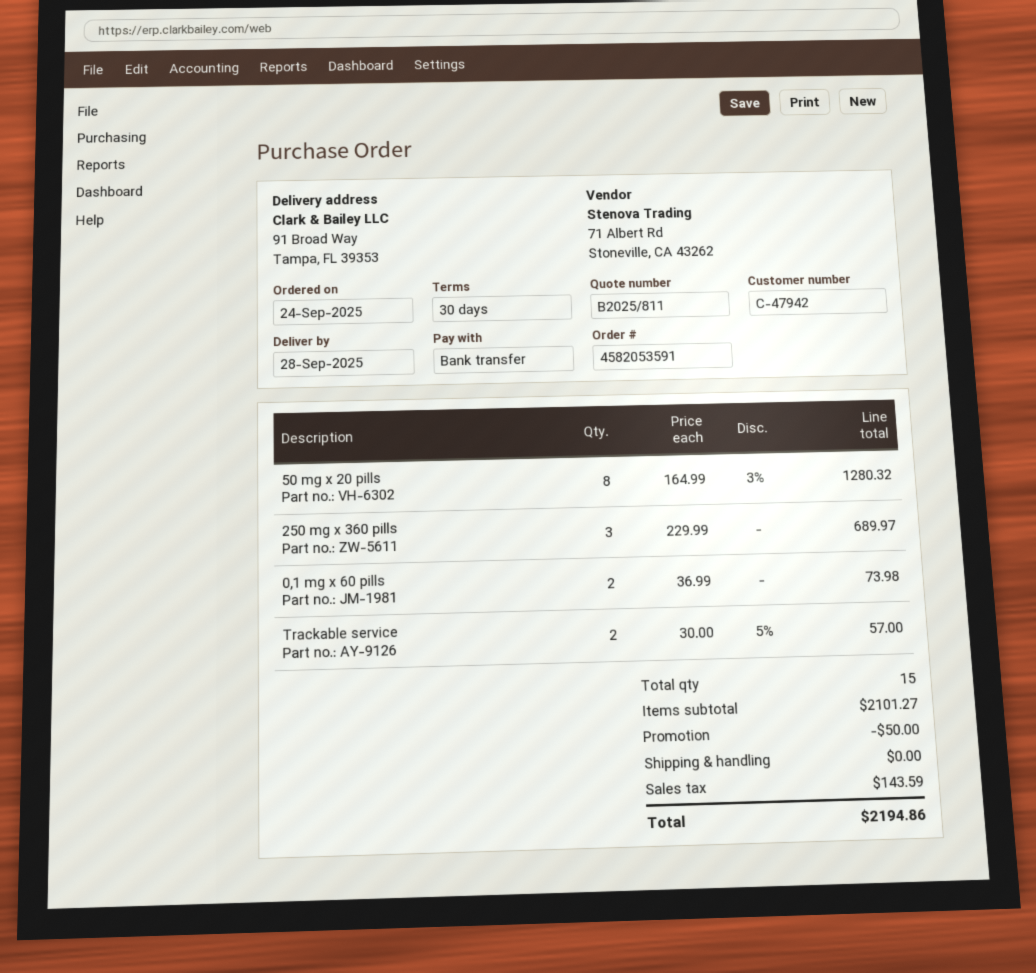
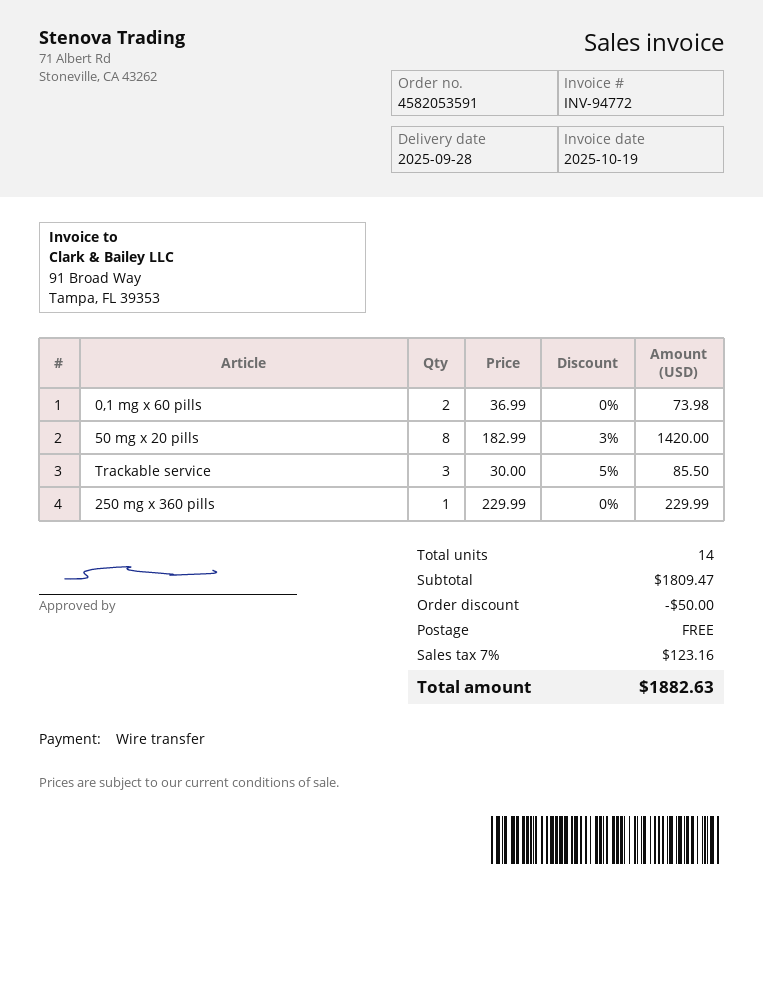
50 mg x 20 pills: 8 x 164.99 - 3% = 1280.32 -> 8 x 182.99 - 3% = 1420.00
250 mg x 360 pills: 3 x 229.99 = 689.97 -> 1 x 229.99 = 229.99
Trackable service: 2 x 30.00 - 5% = 57.00 -> 3 x 30.00 - 5% = 85.50
total quantity: 15 -> 14
subtotal: 2101.27 -> 1809.47
tax: 143.59 -> 123.16
total: 2194.86 -> 1882.63

